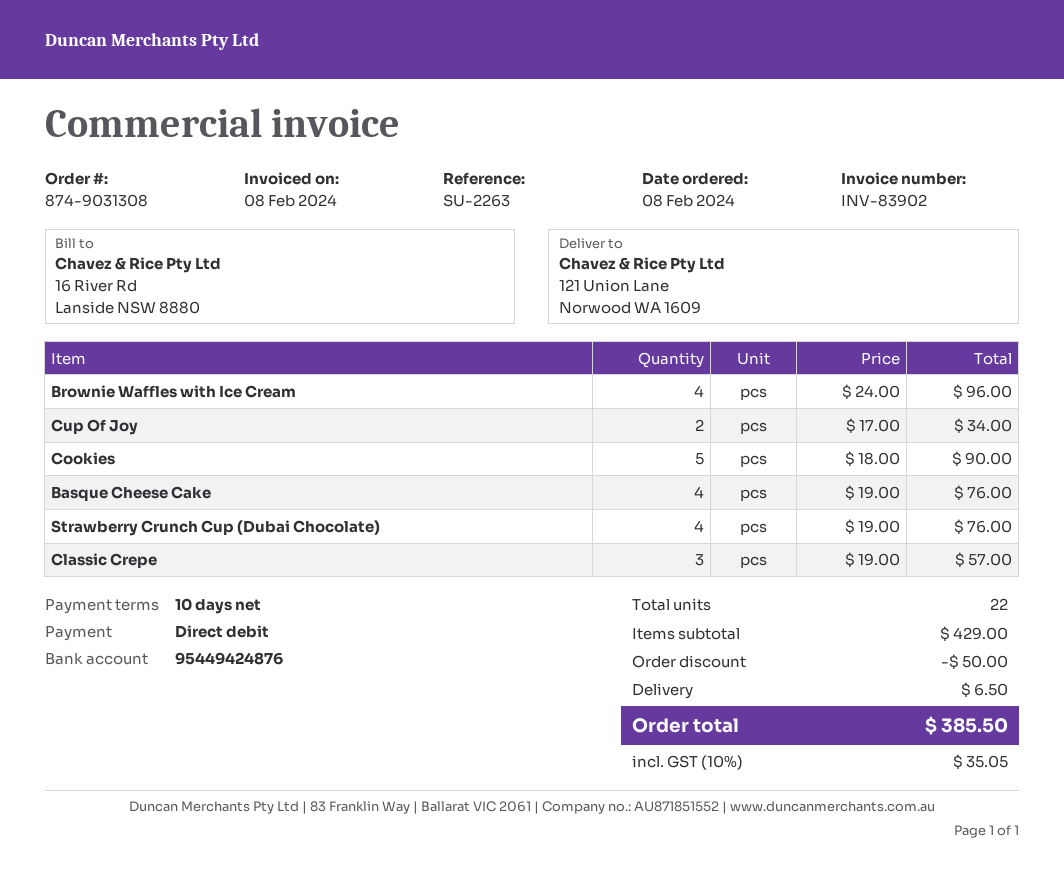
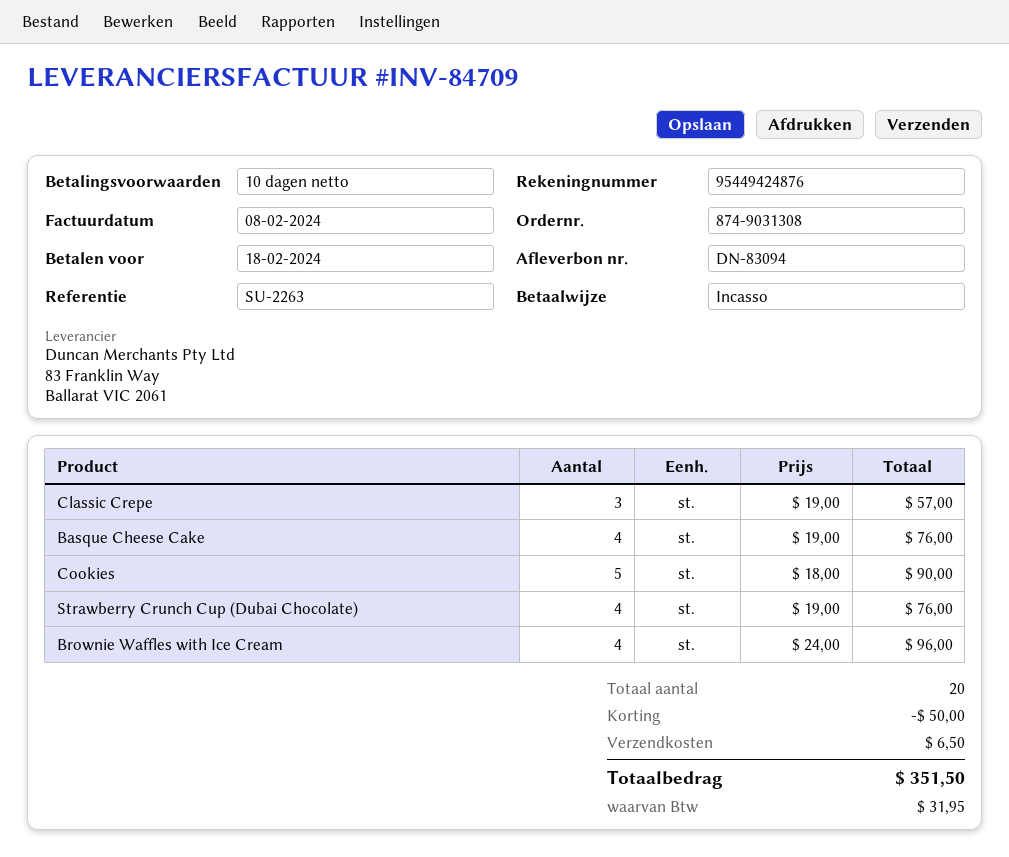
invoice number: INV-83902 -> INV-84709
Cup Of Joy: 2 x 17.00 = 34.00 -> none
total quantity: 22 -> 20
tax: 35.05 -> 31.95
total: 385.50 -> 351.50

